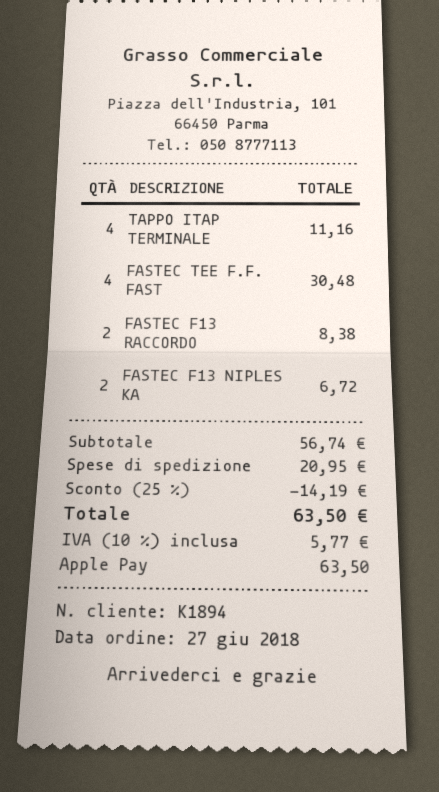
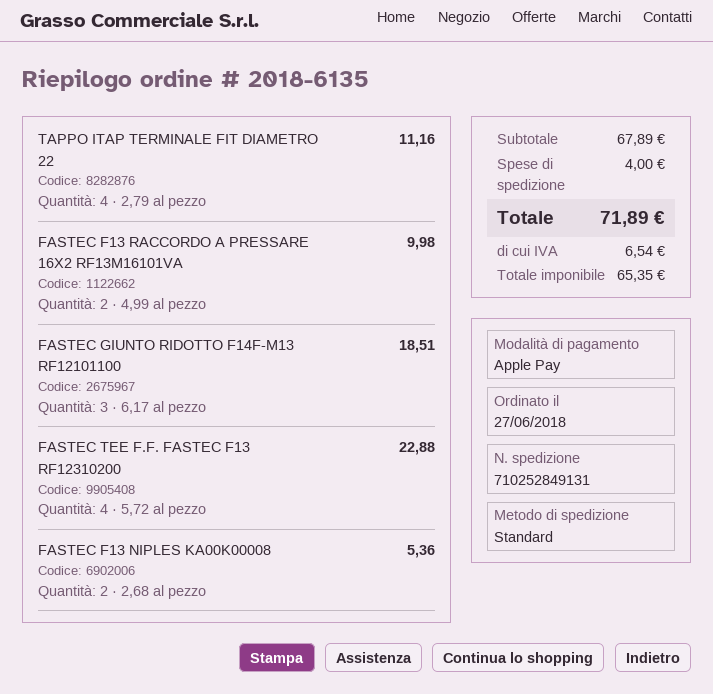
FASTEC TEE F.F. FAST: 4 for 30.48 -> 4 for 22.88
FASTEC F13 RACCORDO: 2 for 8.38 -> 2 for 9.98
FASTEC F13 NIPLES KA: 2 for 6.72 -> 2 for 5.36
FASTEC GIUNTO RIDOTTO F14F-M13 RF12101100: none -> 3 for 18.51
subtotal: 56.74 -> 67.89
discount: 25% = 14.19 -> none
shipping: 20.95 -> 4.00
tax: 5.77 -> 6.54
total: 63.50 -> 71.89

